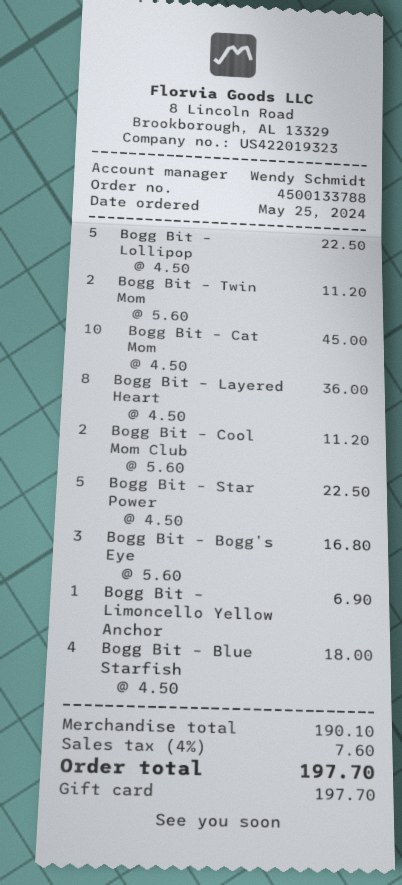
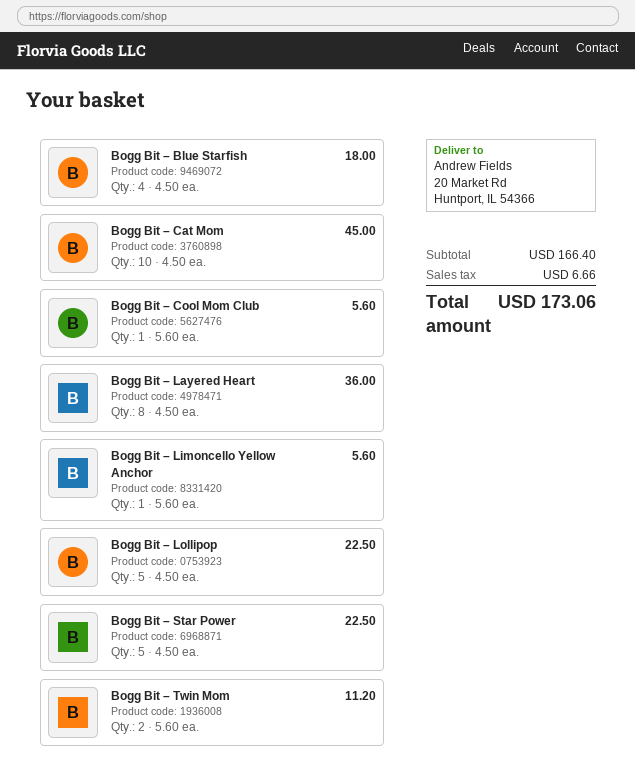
Bogg Bit – Cool Mom Club: 2 x 5.60 = 11.20 -> 1 x 5.60 = 5.60
Bogg Bit – Bogg’s Eye: 3 x 5.60 = 16.80 -> none
Bogg Bit – Limoncello Yellow Anchor: 1 x 6.90 = 6.90 -> 1 x 5.60 = 5.60
subtotal: 190.10 -> 166.40
tax: 7.60 -> 6.66
total: 197.70 -> 173.06

